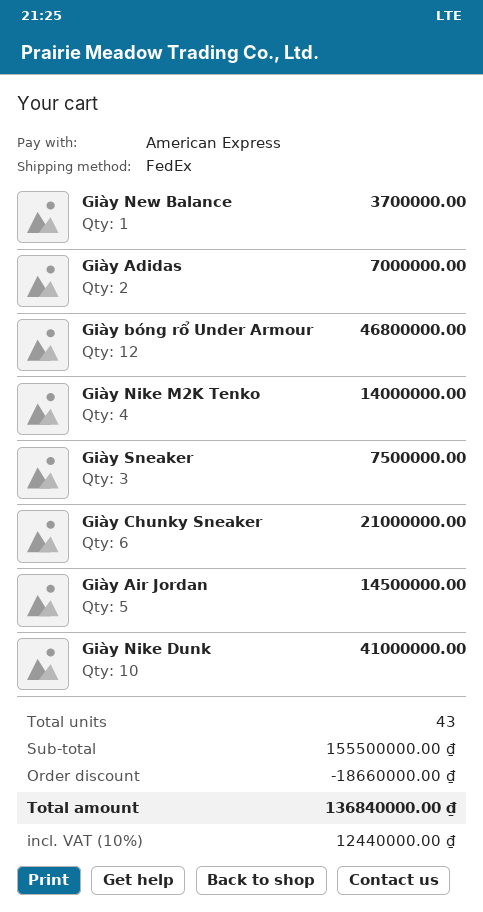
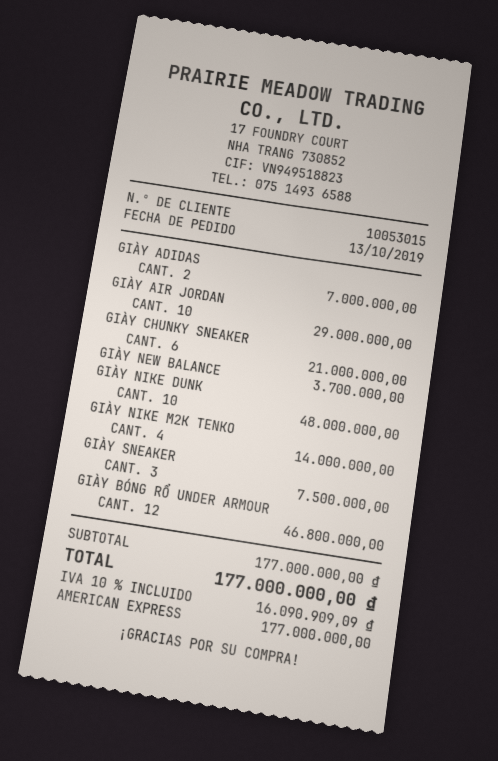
Giày Air Jordan: 5 for 14500000.00 -> 10 for 29000000.00
Giày Nike Dunk: 10 for 41000000.00 -> 10 for 48000000.00
subtotal: 155500000.00 -> 177000000.00
discount: 18660000.00 -> none
tax: 10% = 12440000.00 -> 10% = 16090909.09
total: 136840000.00 -> 177000000.00

